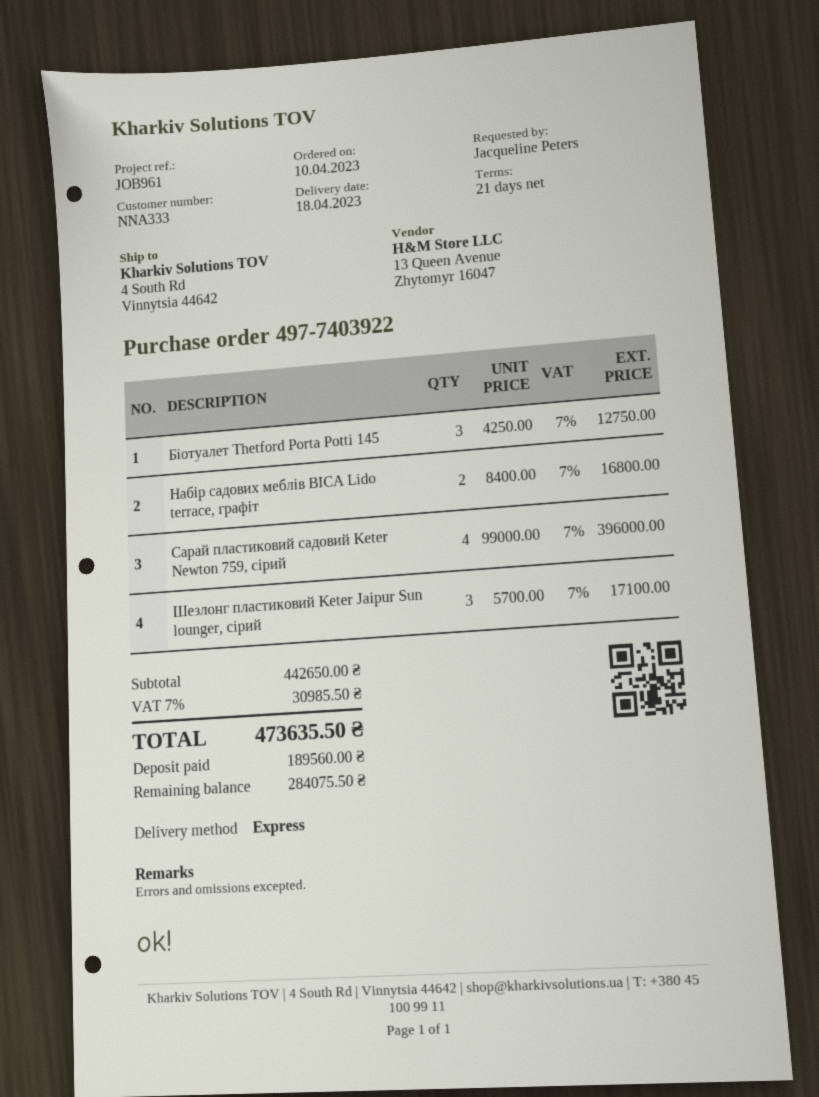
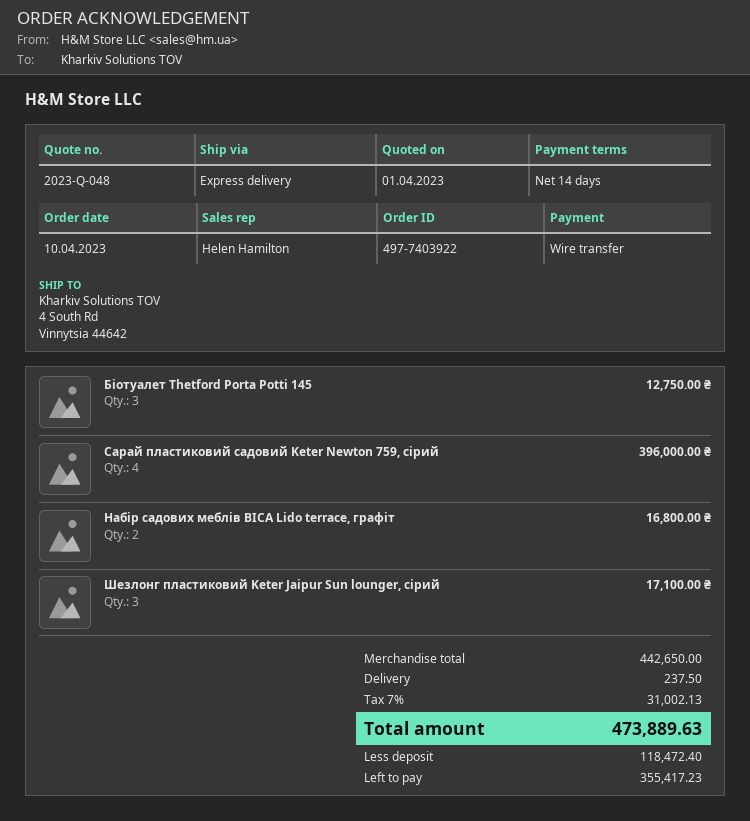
payment terms: 21 days -> 14 days
shipping: none -> 237.50
tax: 7% = 30985.50 -> 7% = 31002.13
total: 473635.50 -> 473889.63
deposit: 189560.00 -> 118472.40
balance: 284075.50 -> 355417.23

